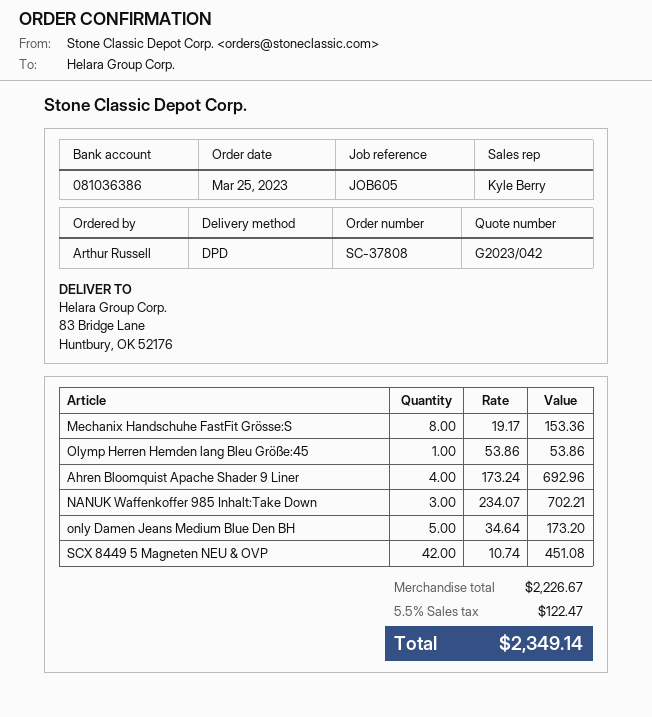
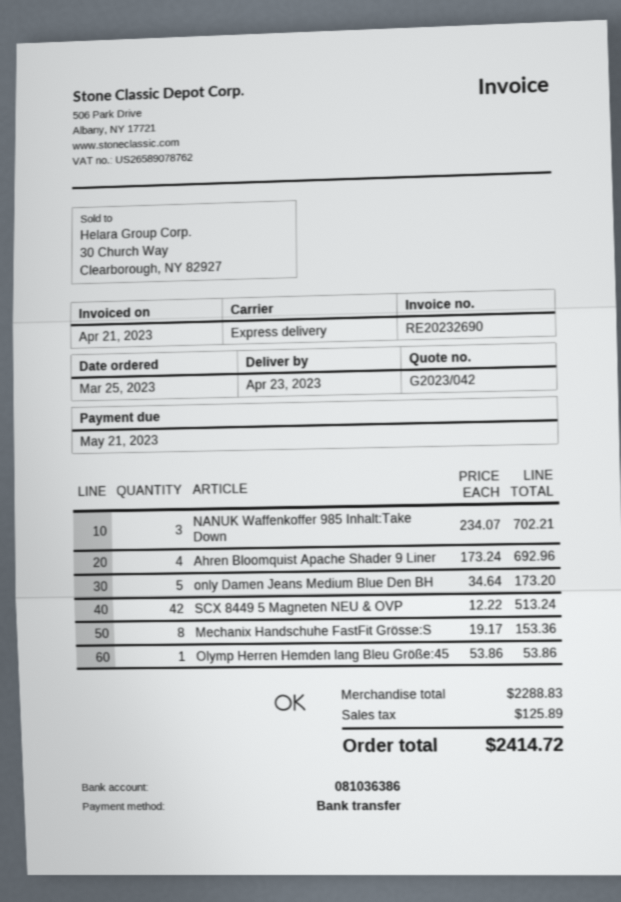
shipping method: DPD -> express
SCX 8449 5 Magneten NEU & OVP: 42 x 10.74 = 451.08 -> 42 x 12.22 = 513.24
subtotal: 2226.67 -> 2288.83
tax: 122.47 -> 125.89
total: 2349.14 -> 2414.72

